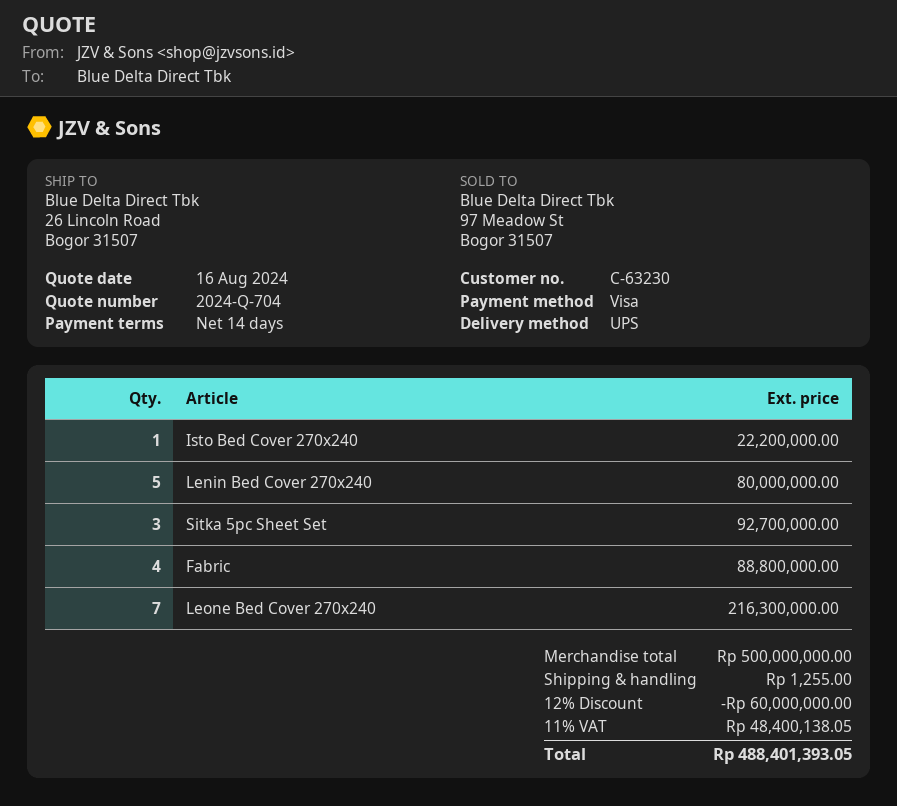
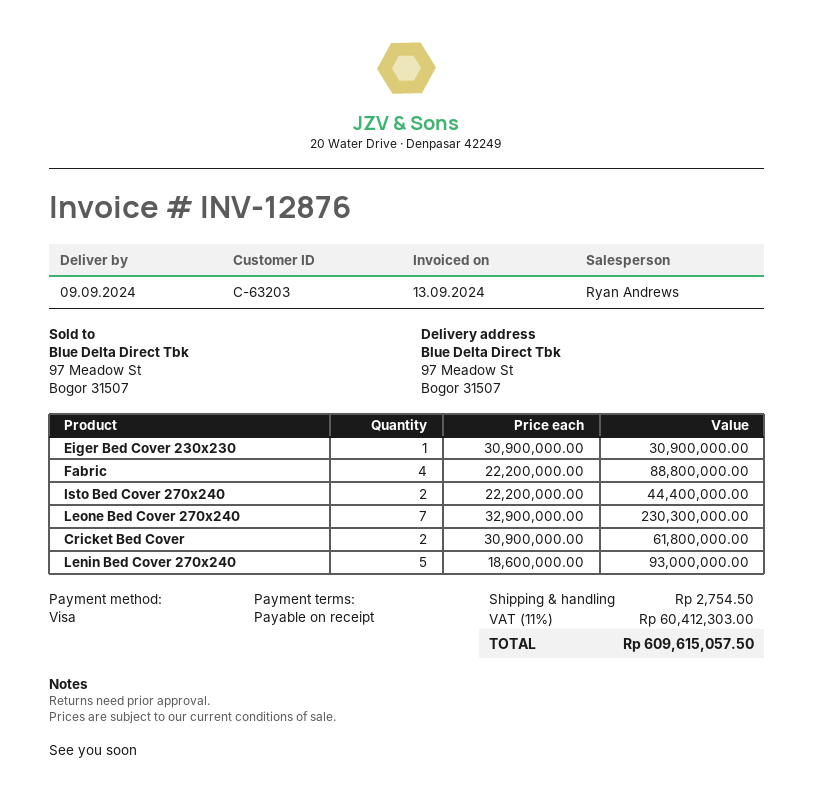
payment terms: 14 days -> on receipt
customer number: C-63230 -> C-63203
ship to: 26 Lincoln Road, Bogor 31507 -> 97 Meadow St, Bogor 31507
Isto Bed Cover 270x240: 1 for 22200000.00 -> 2 for 44400000.00
Lenin Bed Cover 270x240: 5 for 80000000.00 -> 5 for 93000000.00
Sitka 5pc Sheet Set: 3 for 92700000.00 -> none
Leone Bed Cover 270x240: 7 for 216300000.00 -> 7 for 230300000.00
Eiger Bed Cover 230x230: none -> 1 for 30900000.00
Cricket Bed Cover: none -> 2 for 61800000.00
discount: 12% = 60000000.00 -> none
shipping: 1255.00 -> 2754.50
tax: 11% = 48400138.05 -> 11% = 60412303.00
total: 488401393.05 -> 609615057.50

